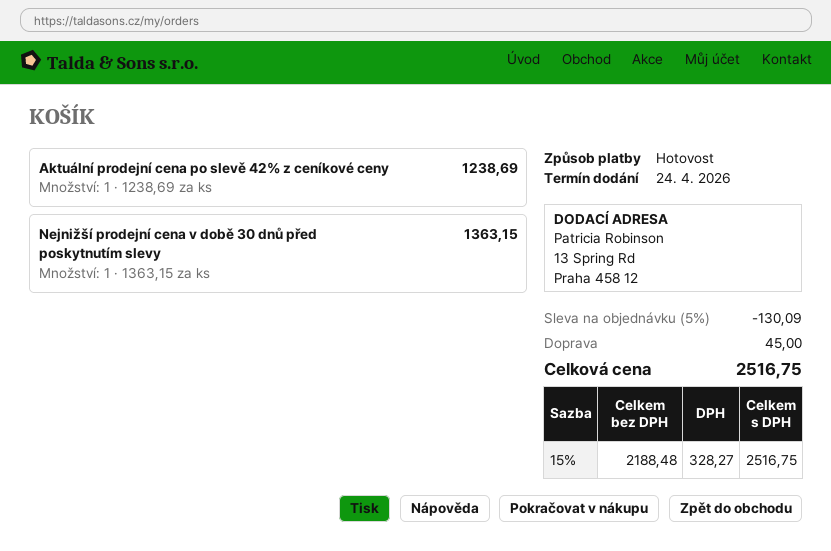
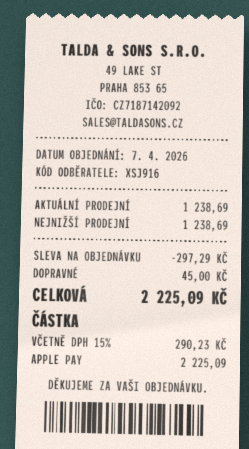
payment method: cash -> Apple Pay
Nejnižší prodejní cena v době 30 dnů před poskytnutím slevy: 1 for 1363.15 -> 1 for 1238.69
discount: 130.09 -> 297.29
tax: 15% = 328.27 -> 15% = 290.23
total: 2516.75 -> 2225.09

